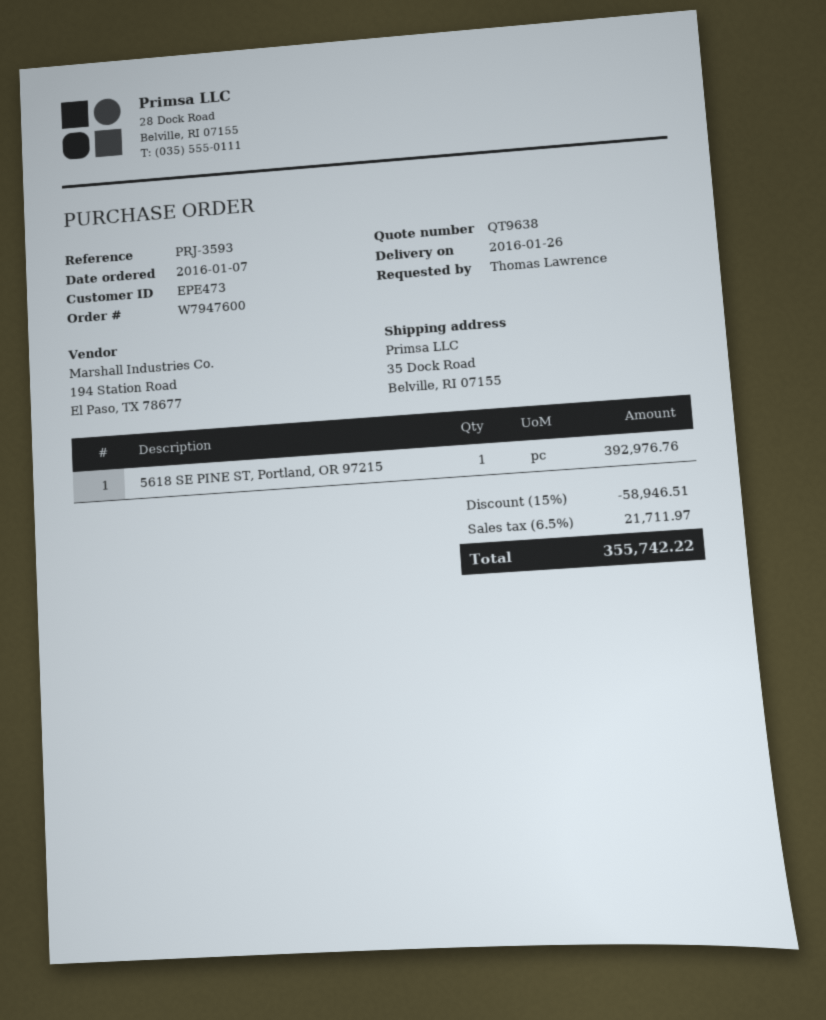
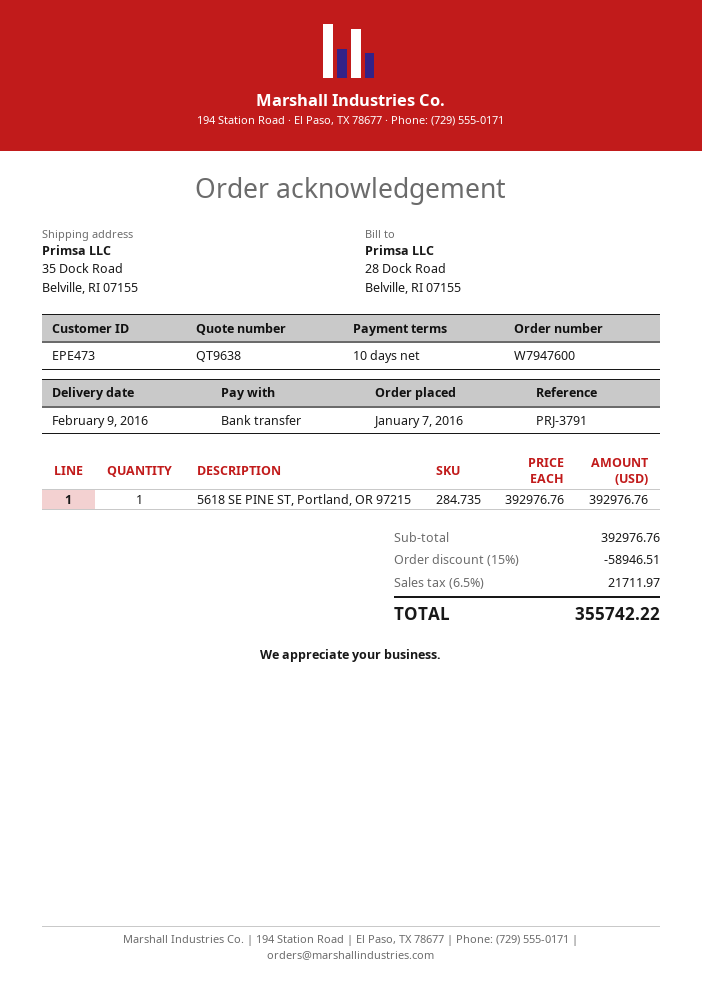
delivery date: 2016-01-26 -> 2016-02-09
reference: PRJ-3593 -> PRJ-3791

